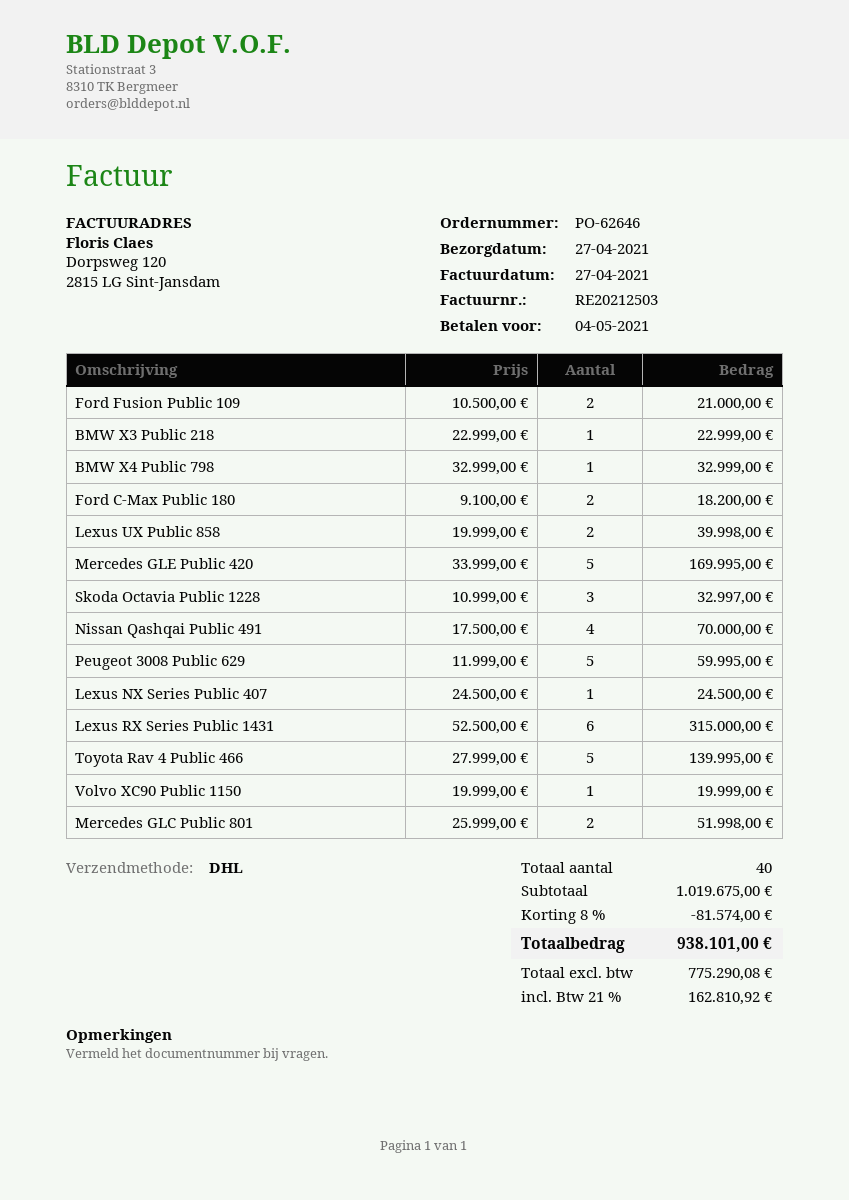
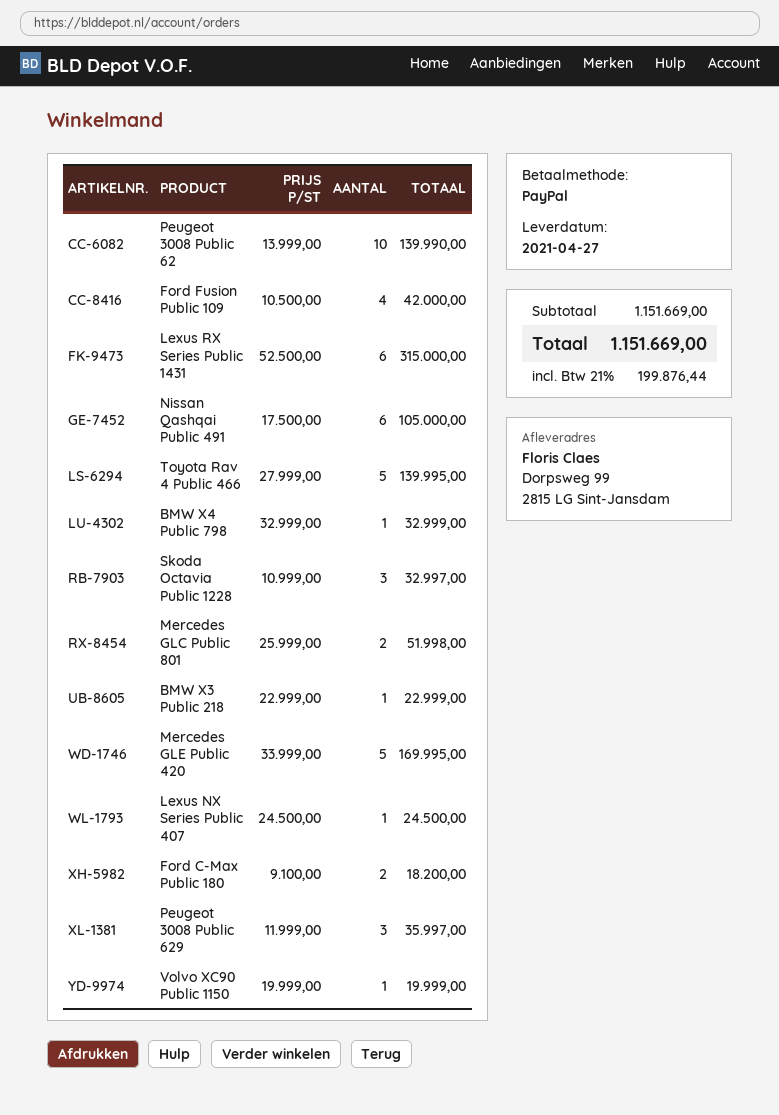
Ford Fusion Public 109: 2 x 10500.00 = 21000.00 -> 4 x 10500.00 = 42000.00
Lexus UX Public 858: 2 x 19999.00 = 39998.00 -> none
Nissan Qashqai Public 491: 4 x 17500.00 = 70000.00 -> 6 x 17500.00 = 105000.00
Peugeot 3008 Public 629: 5 x 11999.00 = 59995.00 -> 3 x 11999.00 = 35997.00
Peugeot 3008 Public 62: none -> 10 x 13999.00 = 139990.00
subtotal: 1019675.00 -> 1151669.00
discount: 8% = 81574.00 -> none
tax: 21% = 162810.92 -> 21% = 199876.44
total: 938101.00 -> 1151669.00

